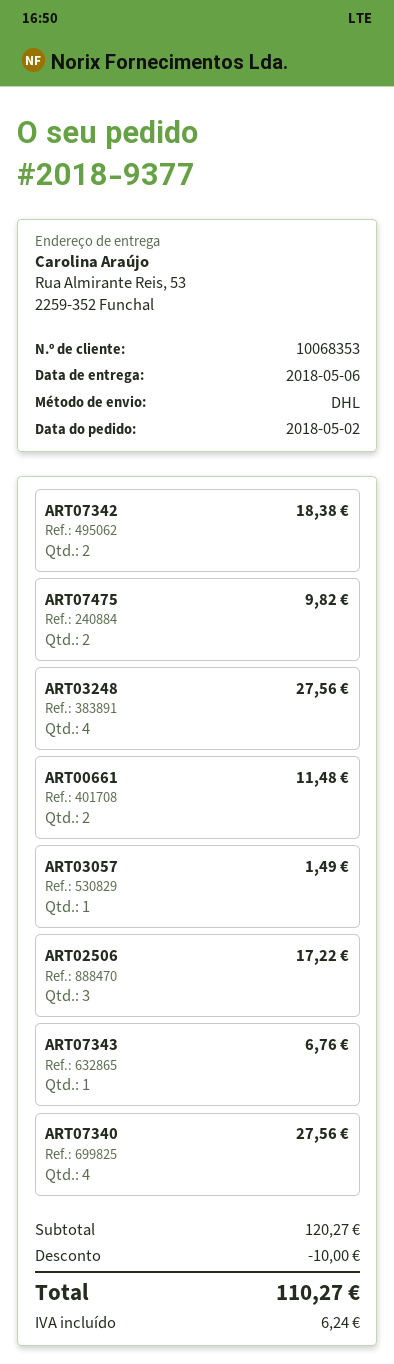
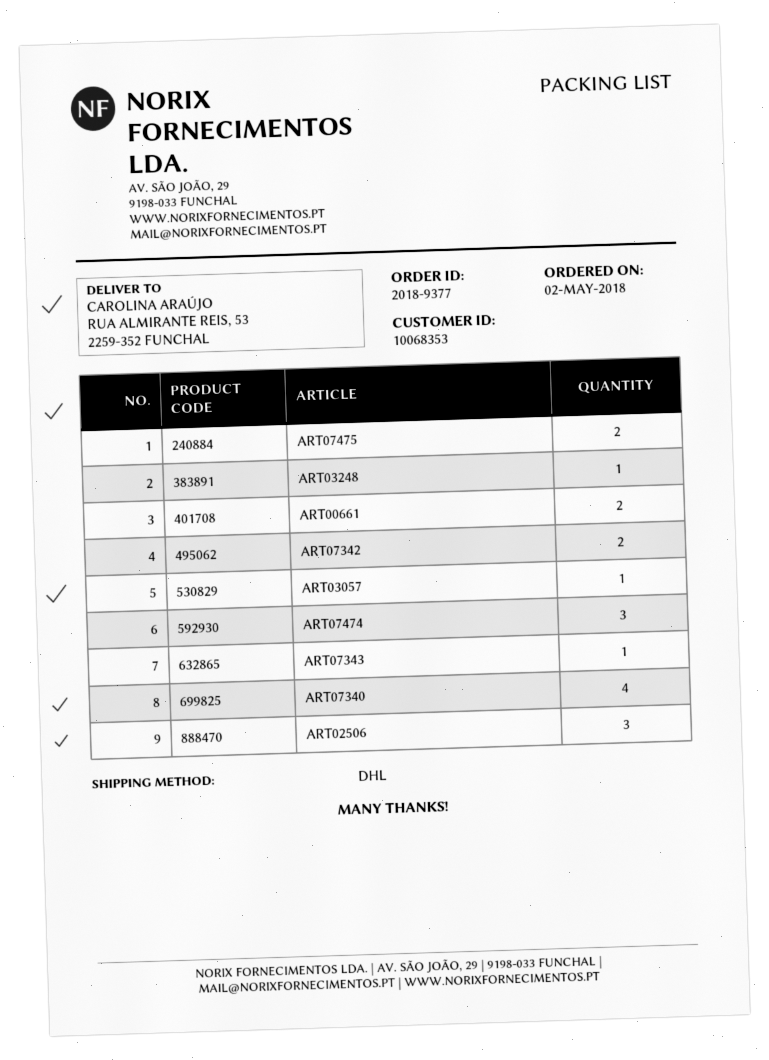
ART03248: 4 -> 1
ART07474: none -> 3

